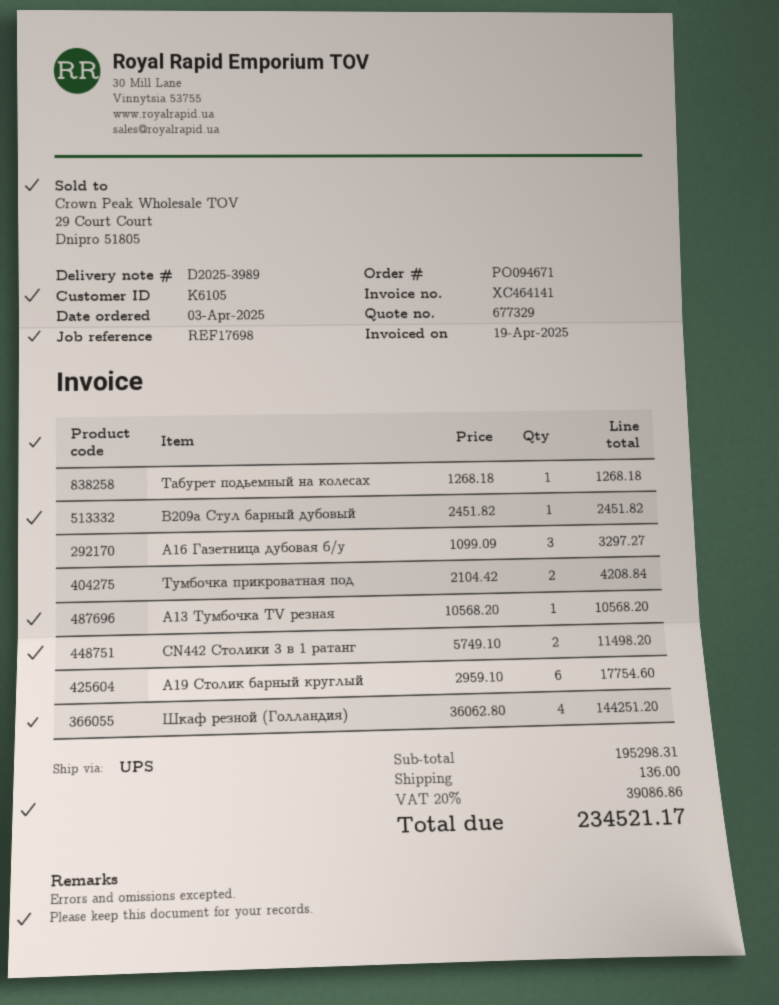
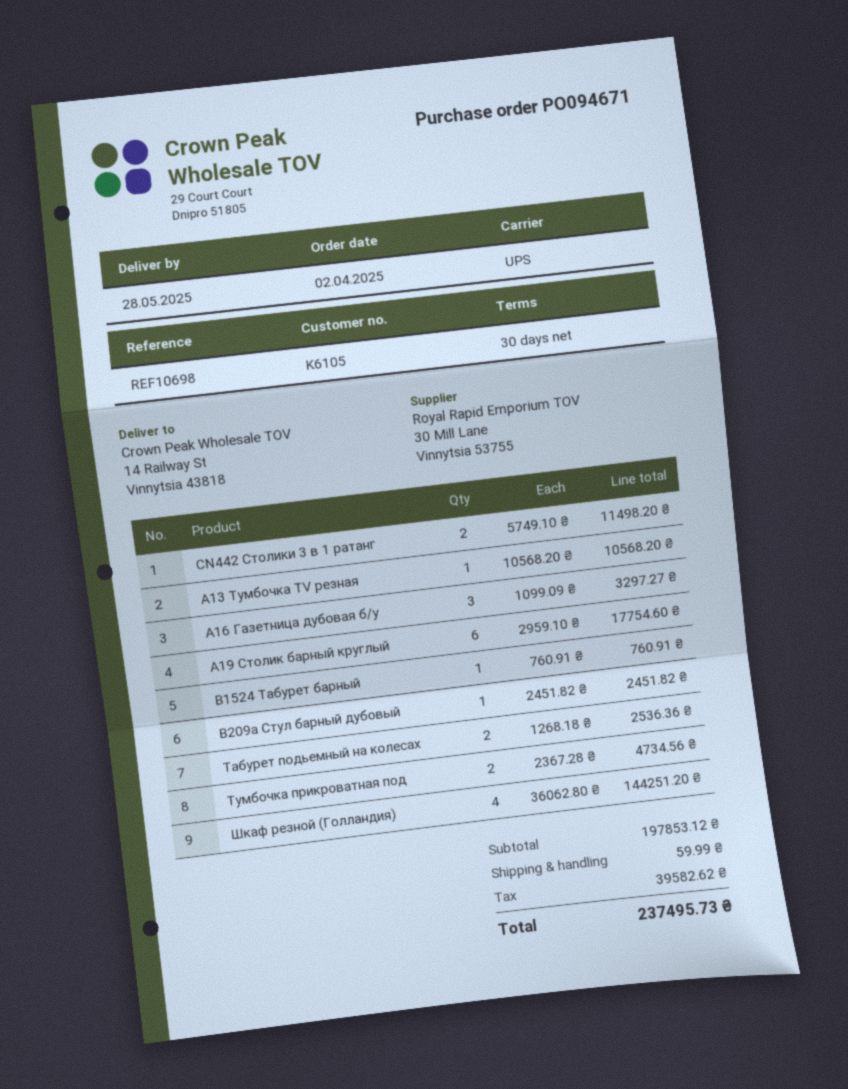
order date: 2025-04-03 -> 2025-04-02
reference: REF17698 -> REF10698
Табурет подьемный на колесах: 1 x 1268.18 = 1268.18 -> 2 x 1268.18 = 2536.36
Тумбочка прикроватная под: 2 x 2104.42 = 4208.84 -> 2 x 2367.28 = 4734.56
В1524 Табурет барный: none -> 1 x 760.91 = 760.91
subtotal: 195298.31 -> 197853.12
shipping: 136.00 -> 59.99
tax: 39086.86 -> 39582.62
total: 234521.17 -> 237495.73

